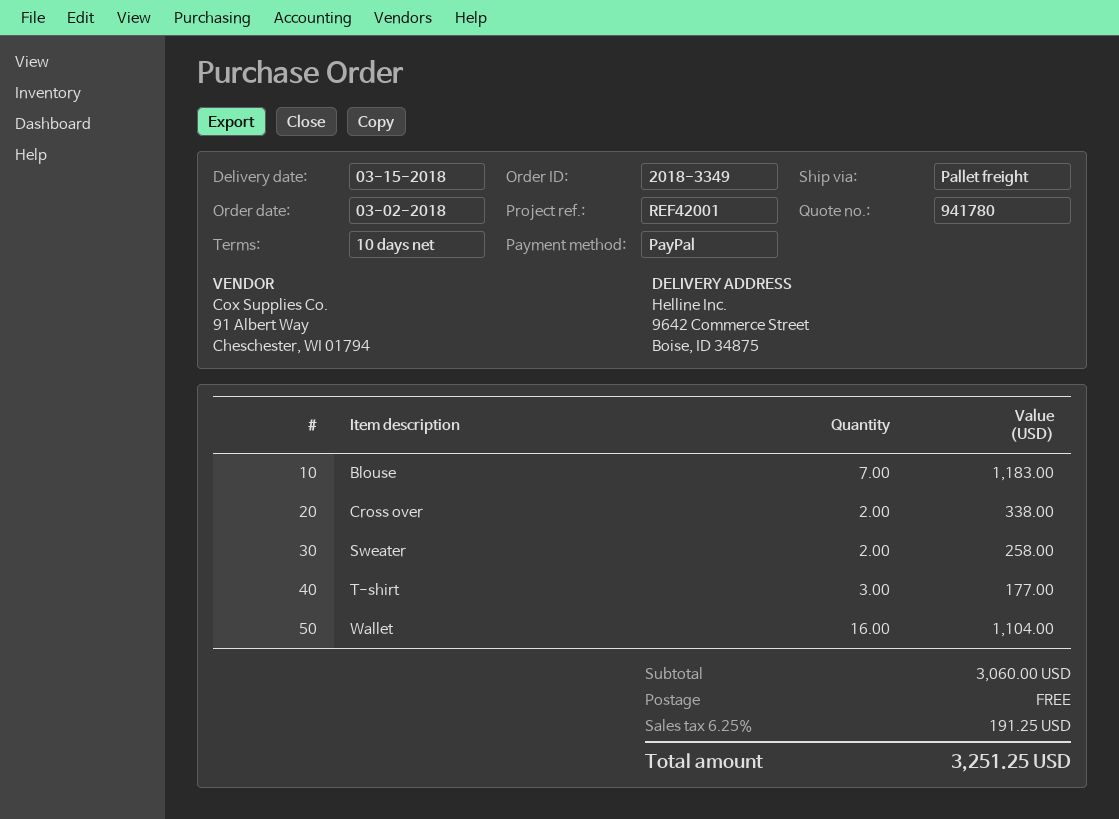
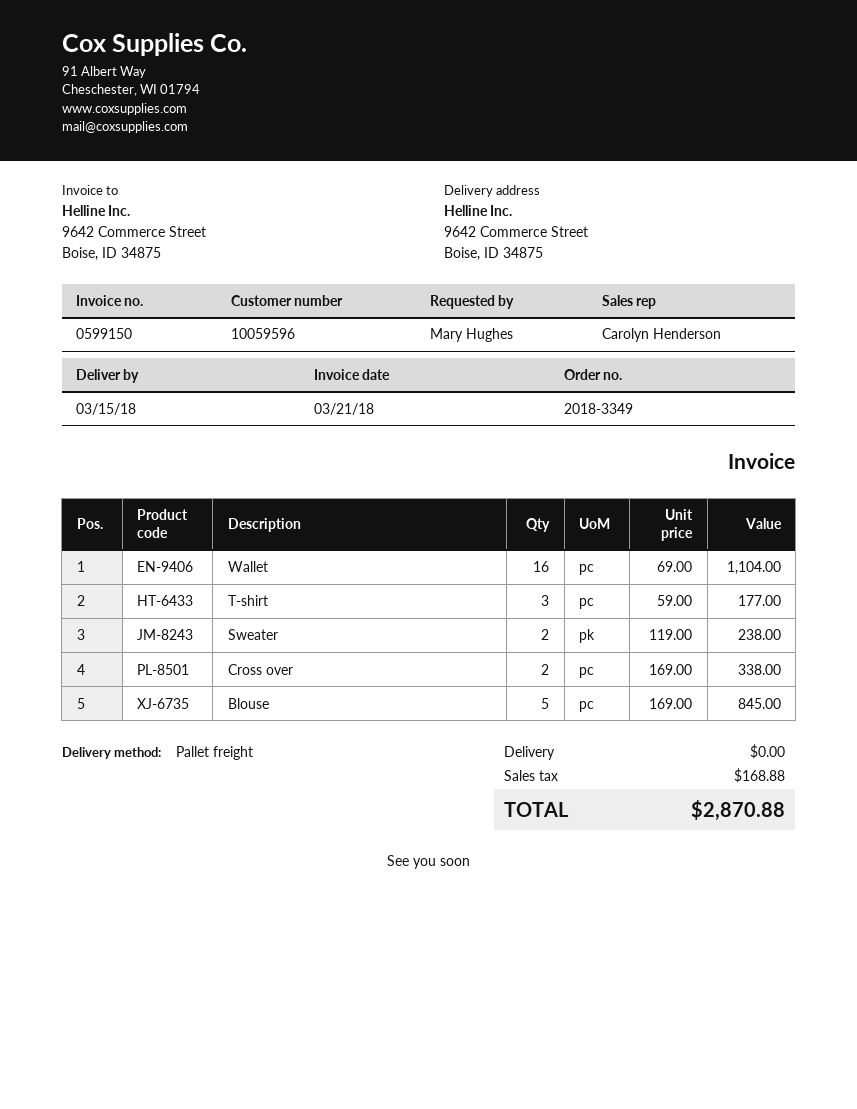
Blouse: 7 for 1183.00 -> 5 for 845.00
Sweater: 2 for 258.00 -> 2 for 238.00
tax: 191.25 -> 168.88
total: 3251.25 -> 2870.88

